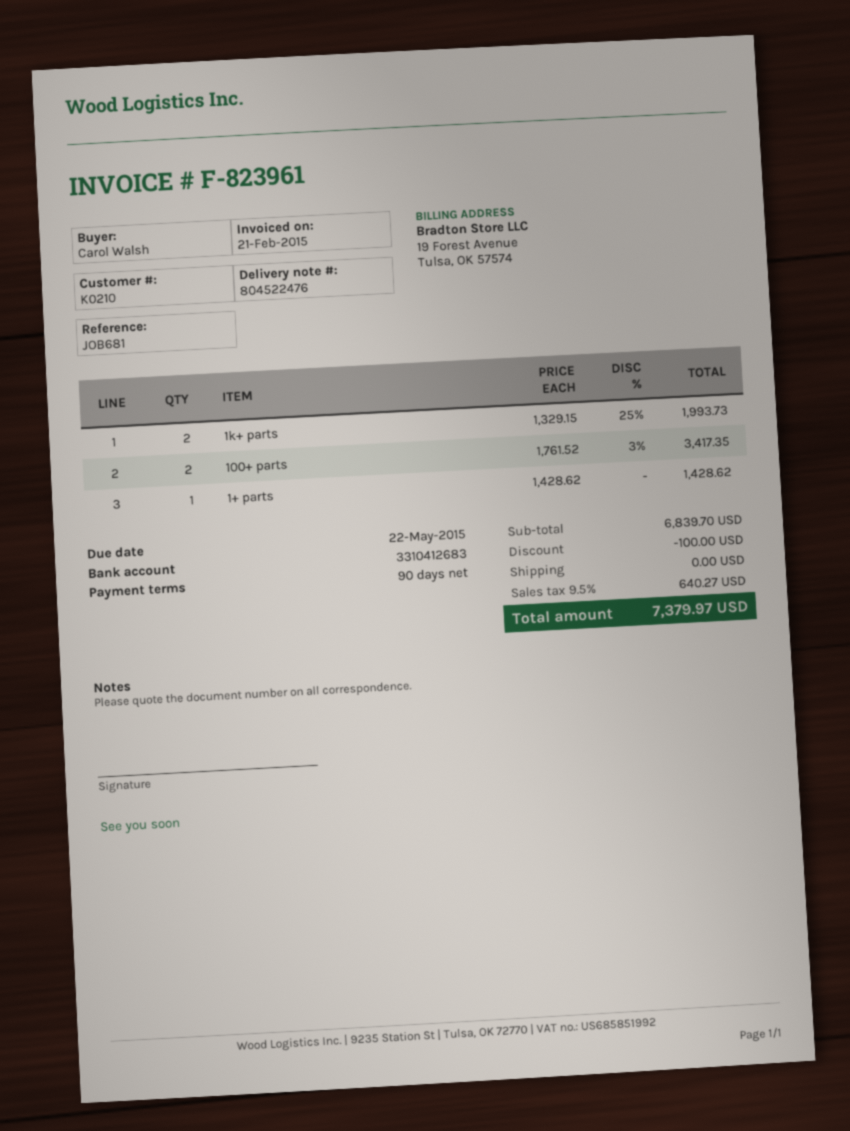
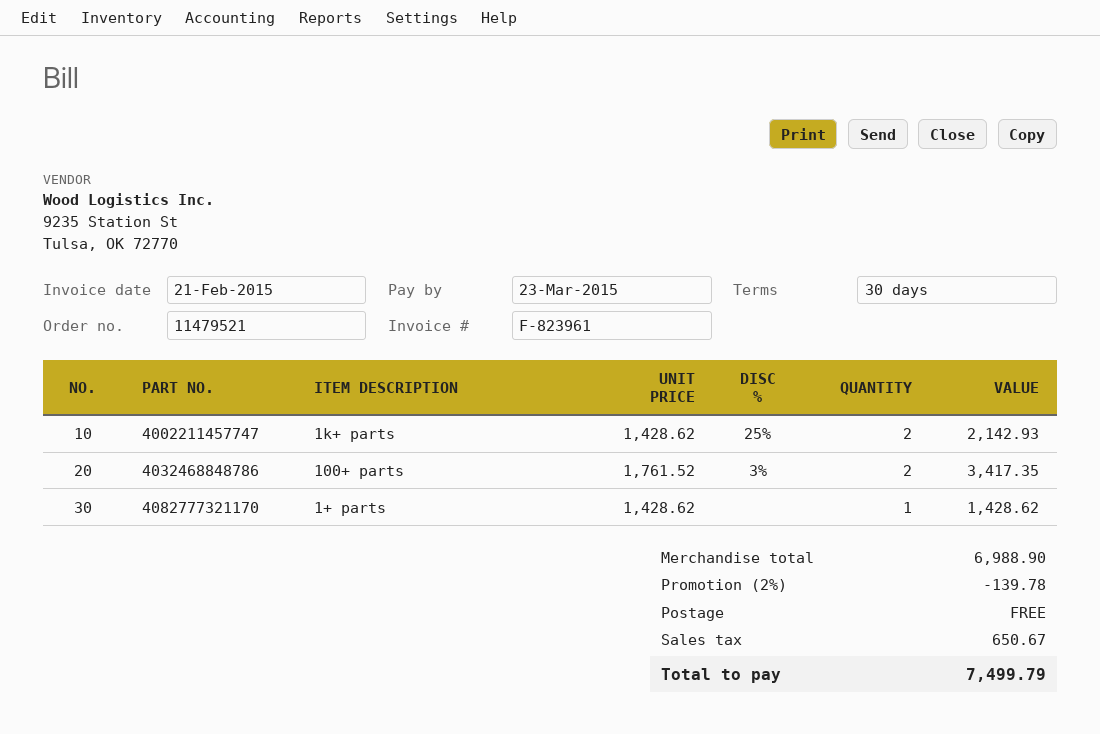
payment terms: 90 days -> 30 days
due date: 2015-05-22 -> 2015-03-23
1k+ parts: 2 x 1329.15 - 25% = 1993.73 -> 2 x 1428.62 - 25% = 2142.93
subtotal: 6839.70 -> 6988.90
discount: 100.00 -> 139.78
tax: 640.27 -> 650.67
total: 7379.97 -> 7499.79

